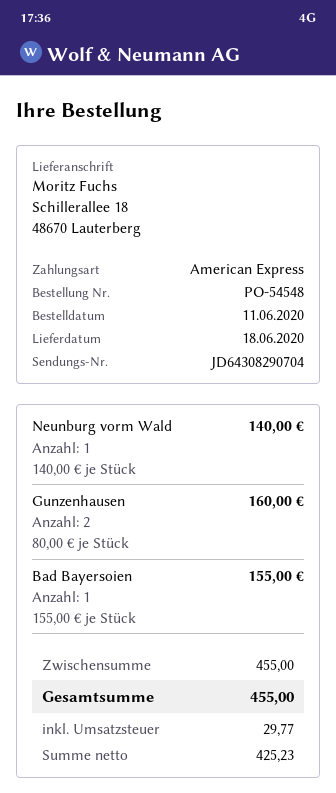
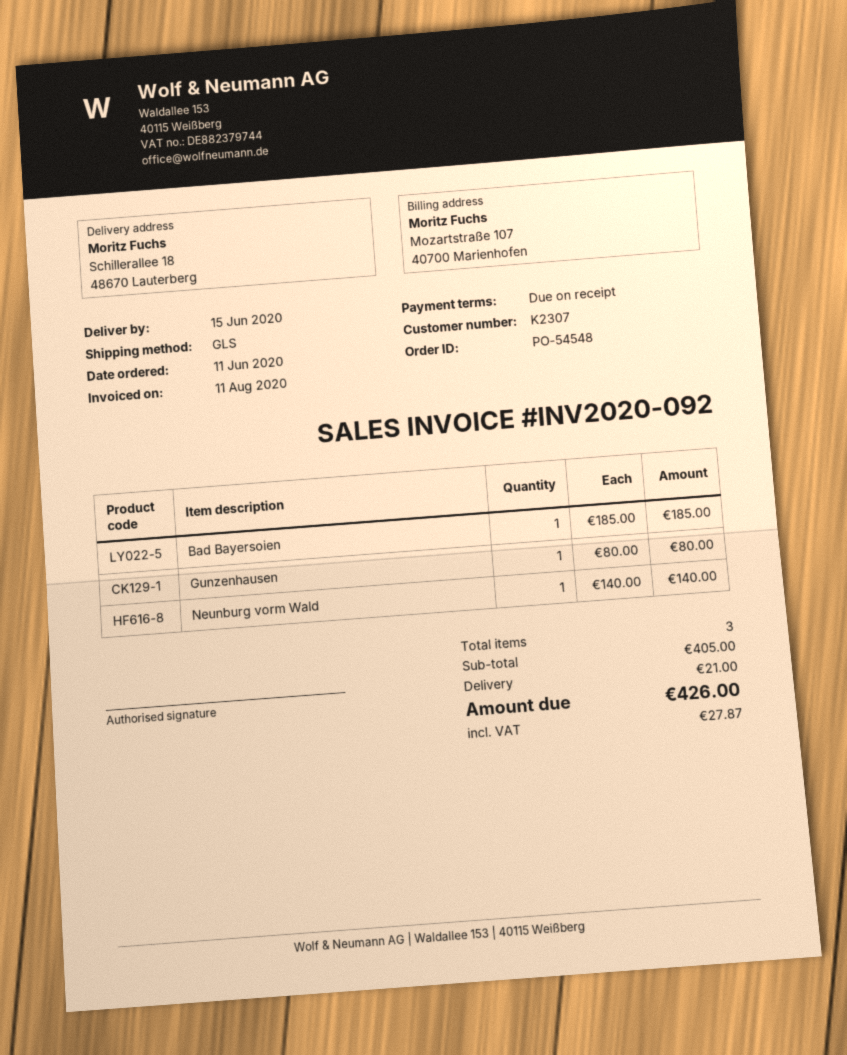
delivery date: 2020-06-18 -> 2020-06-15
Gunzenhausen: 2 x 80.00 = 160.00 -> 1 x 80.00 = 80.00
Bad Bayersoien: 1 x 155.00 = 155.00 -> 1 x 185.00 = 185.00
subtotal: 455.00 -> 405.00
shipping: none -> 21.00
tax: 29.77 -> 27.87
total: 455.00 -> 426.00

